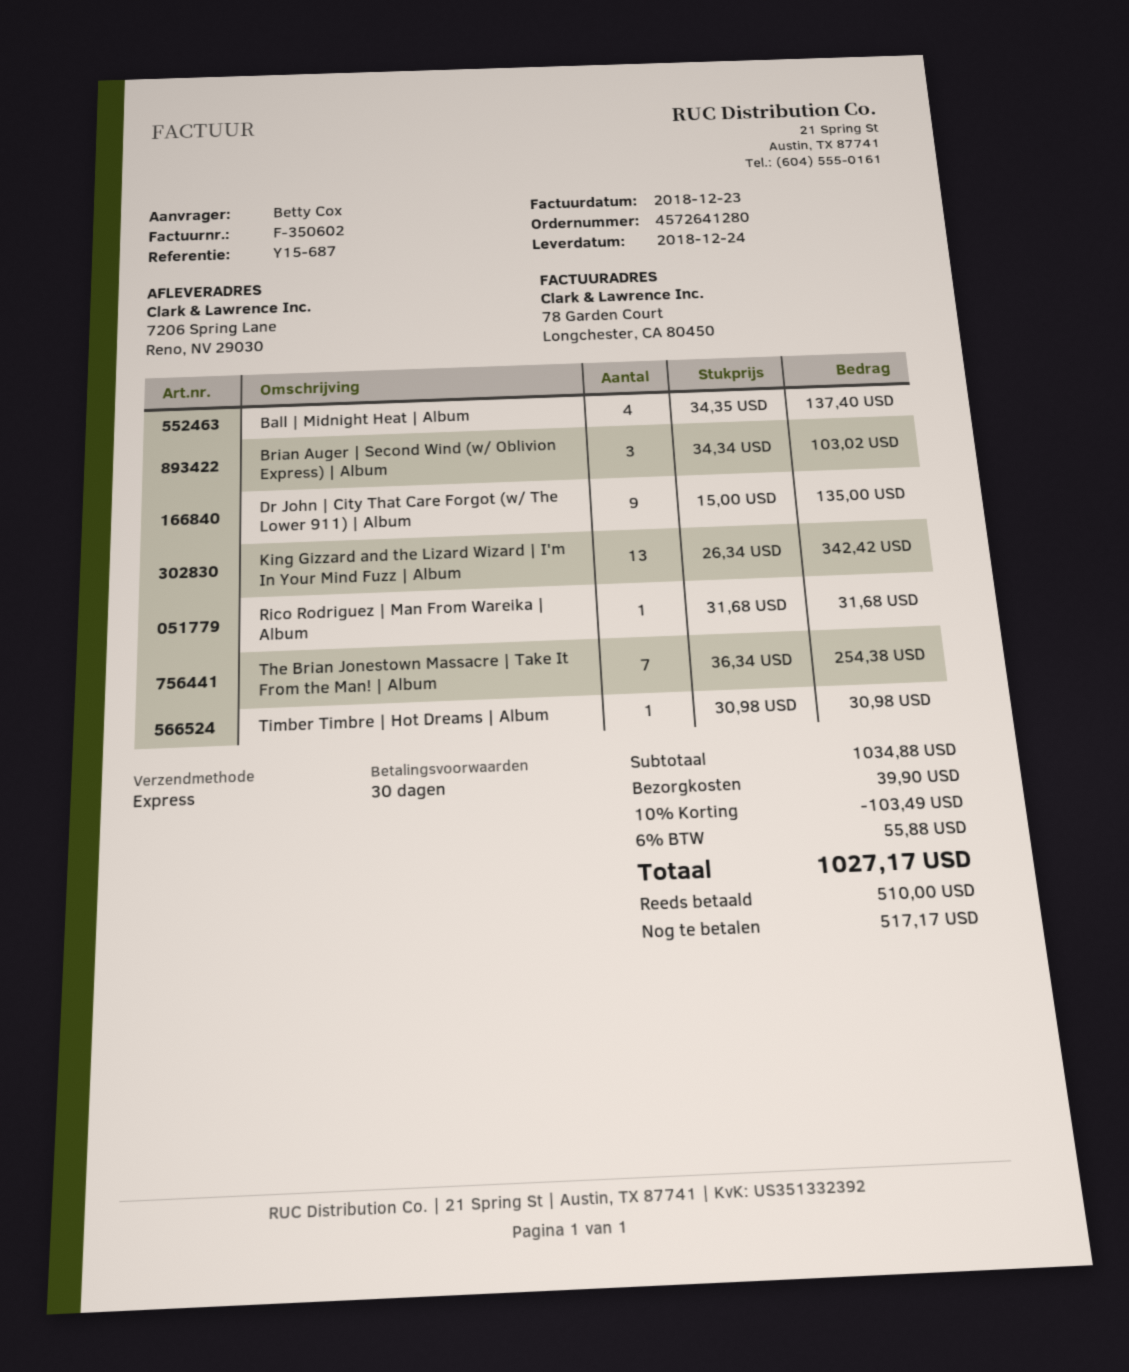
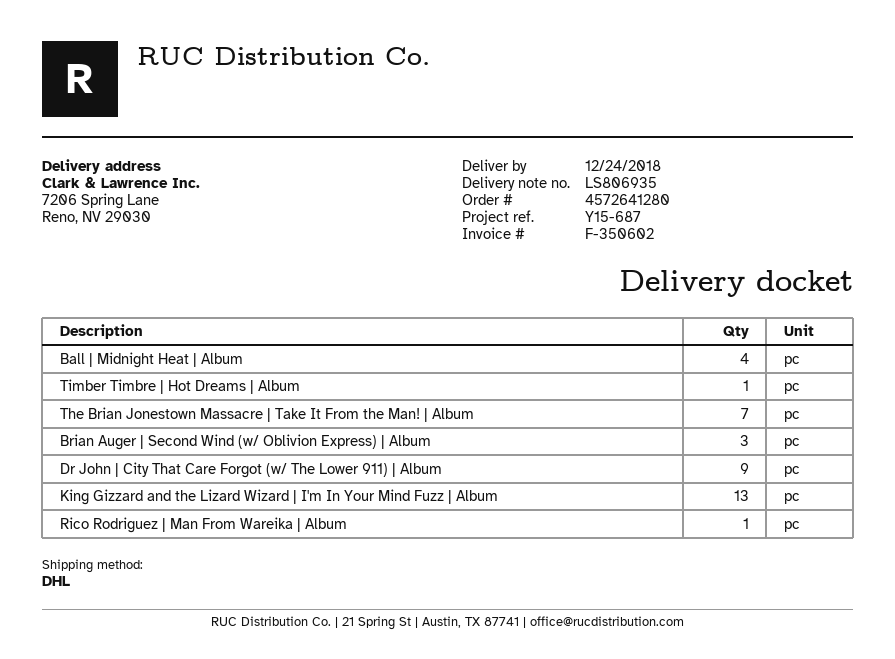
shipping method: express -> DHL

